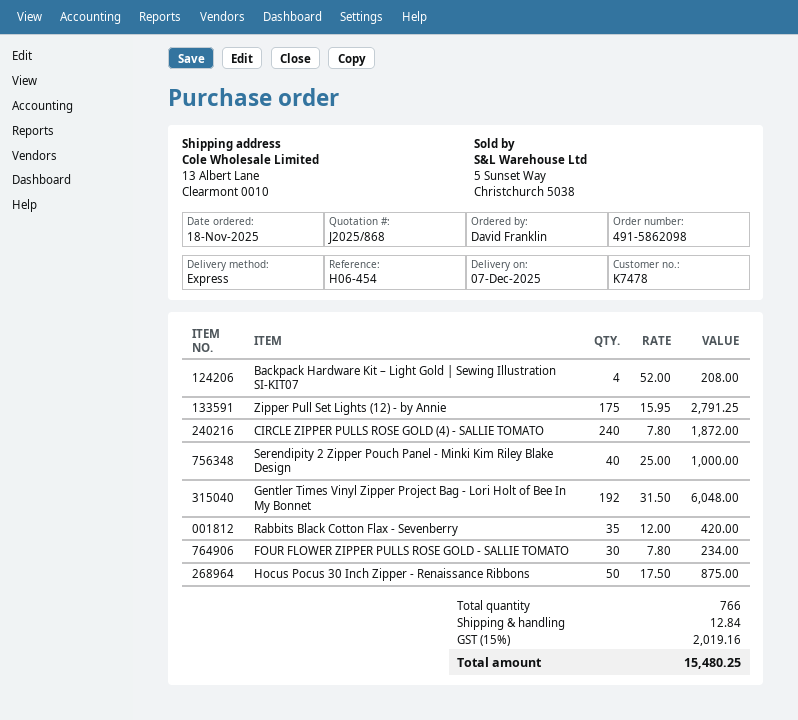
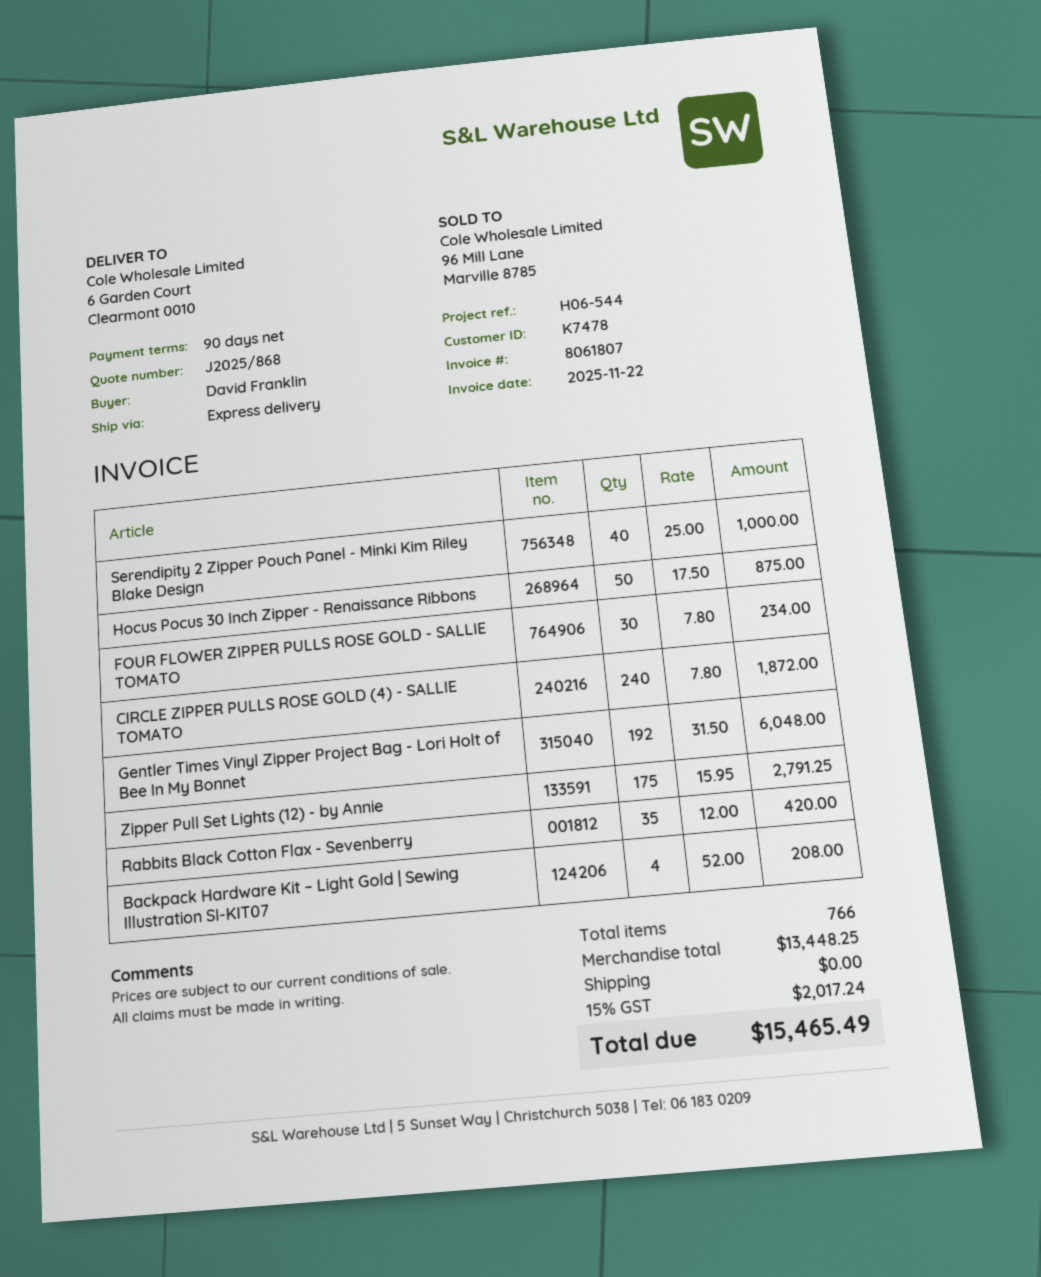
reference: H06-454 -> H06-544
ship to: 13 Albert Lane, Clearmont 0010 -> 6 Garden Court, Clearmont 0010
shipping: 12.84 -> 0.00
tax: 15% = 2019.16 -> 15% = 2017.24
total: 15480.25 -> 15465.49

